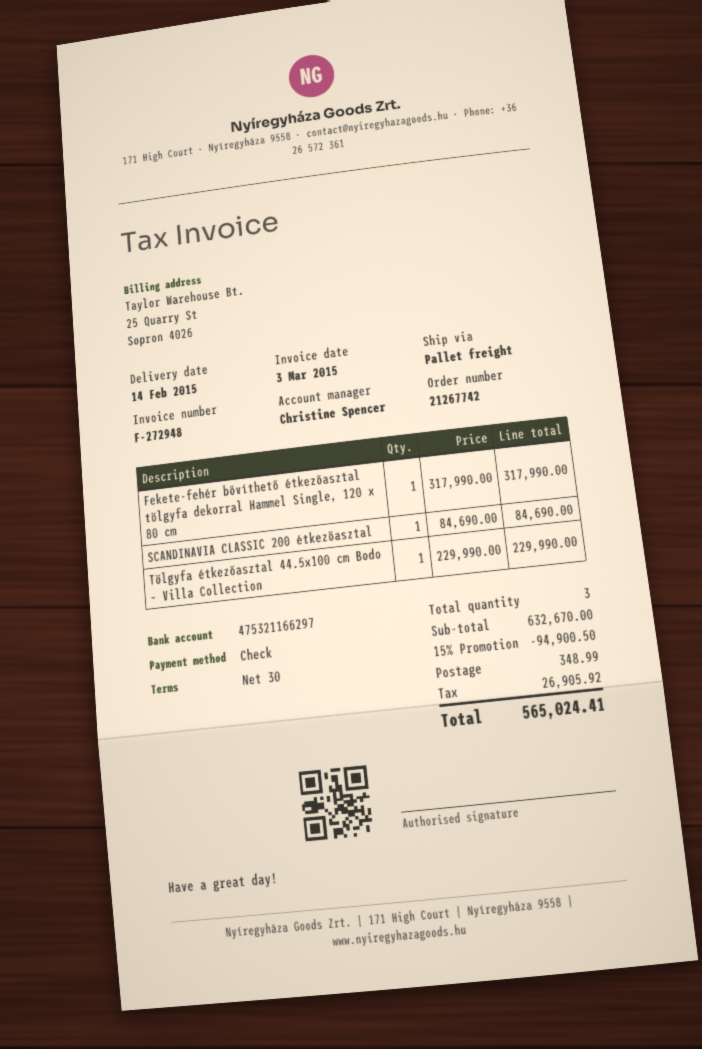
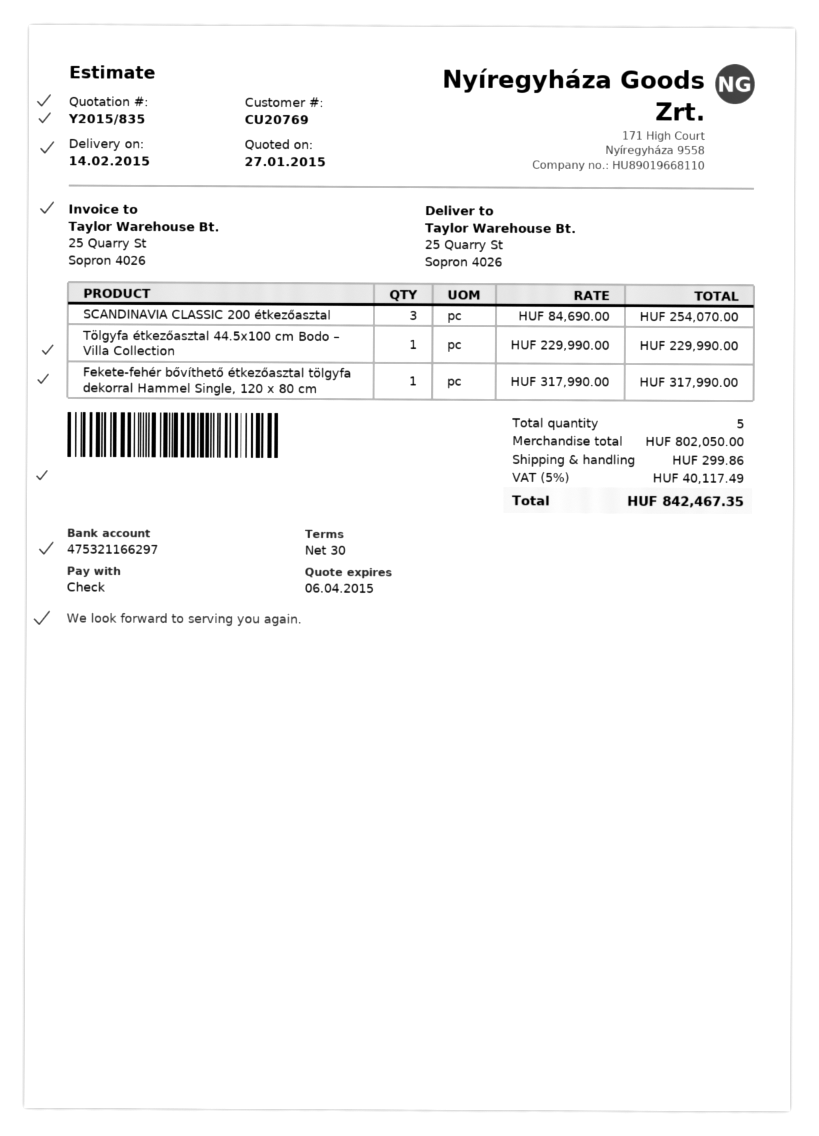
SCANDINAVIA CLASSIC 200 étkezőasztal: 1 x 84690.00 = 84690.00 -> 3 x 84690.00 = 254070.00
total quantity: 3 -> 5
subtotal: 632670.00 -> 802050.00
discount: 15% = 94900.50 -> none
shipping: 348.99 -> 299.86
tax: 26905.92 -> 40117.49
total: 565024.41 -> 842467.35

